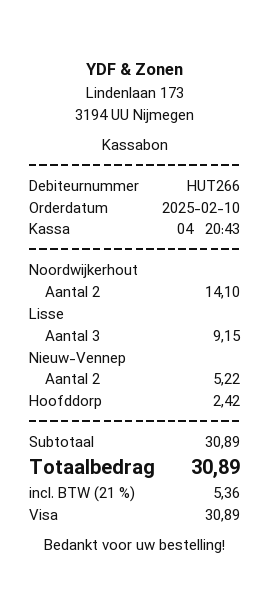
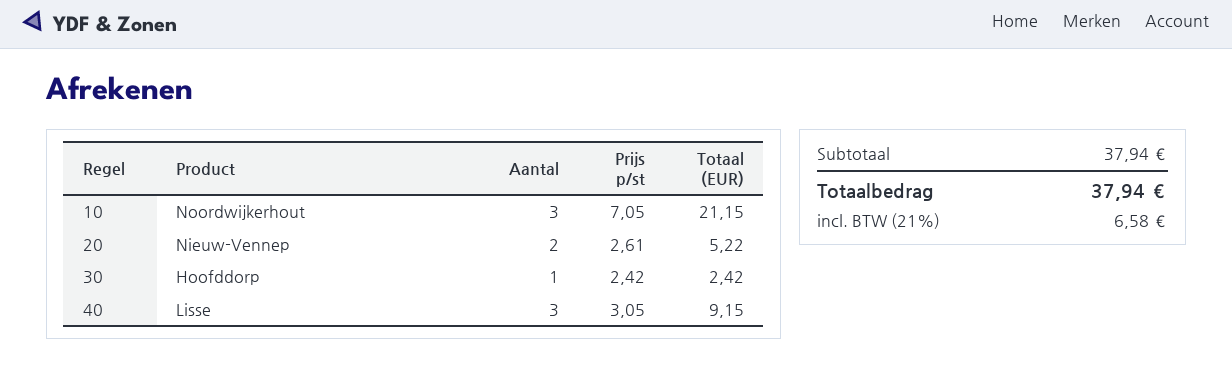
Noordwijkerhout: 2 for 14.10 -> 3 for 21.15
subtotal: 30.89 -> 37.94
tax: 21% = 5.36 -> 21% = 6.58
total: 30.89 -> 37.94

